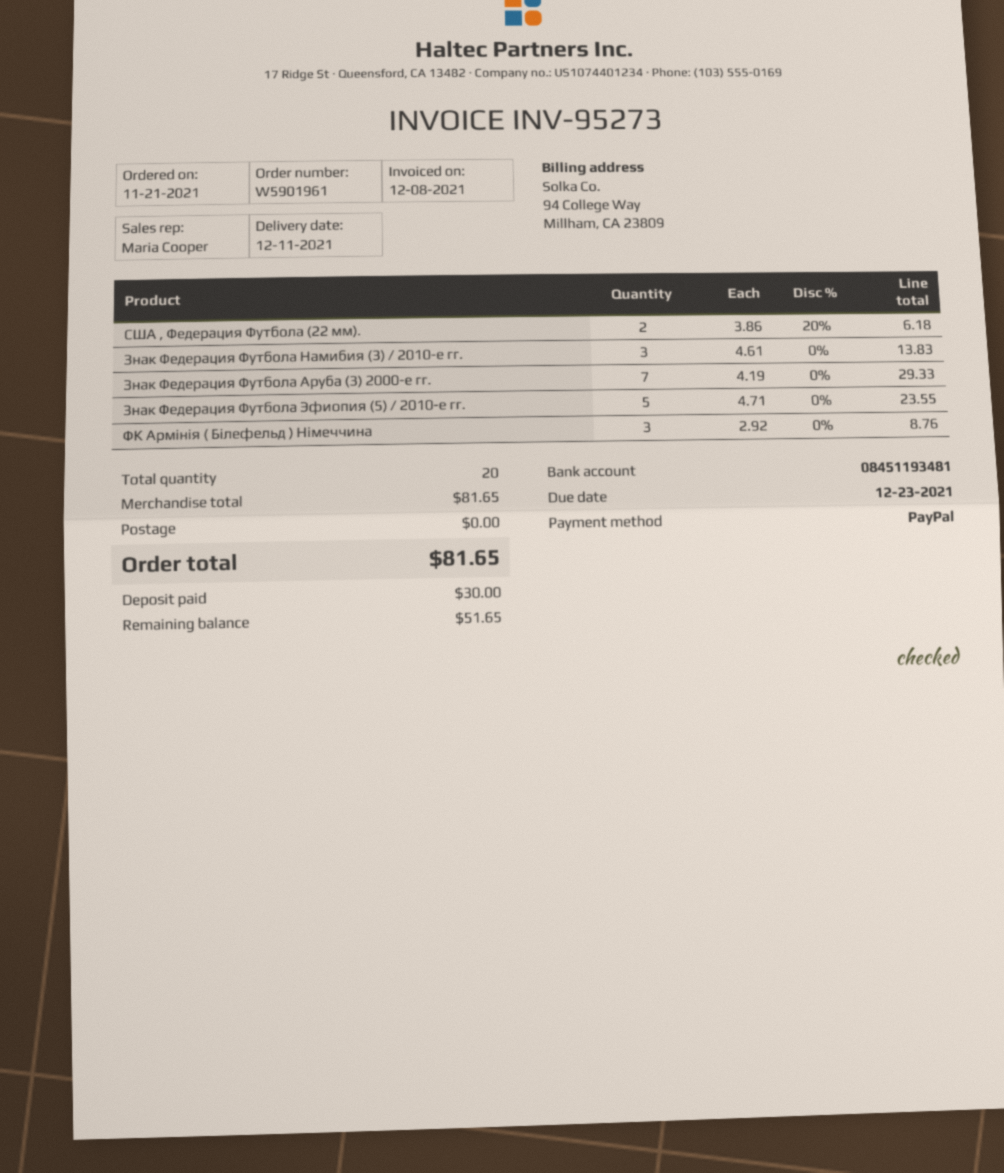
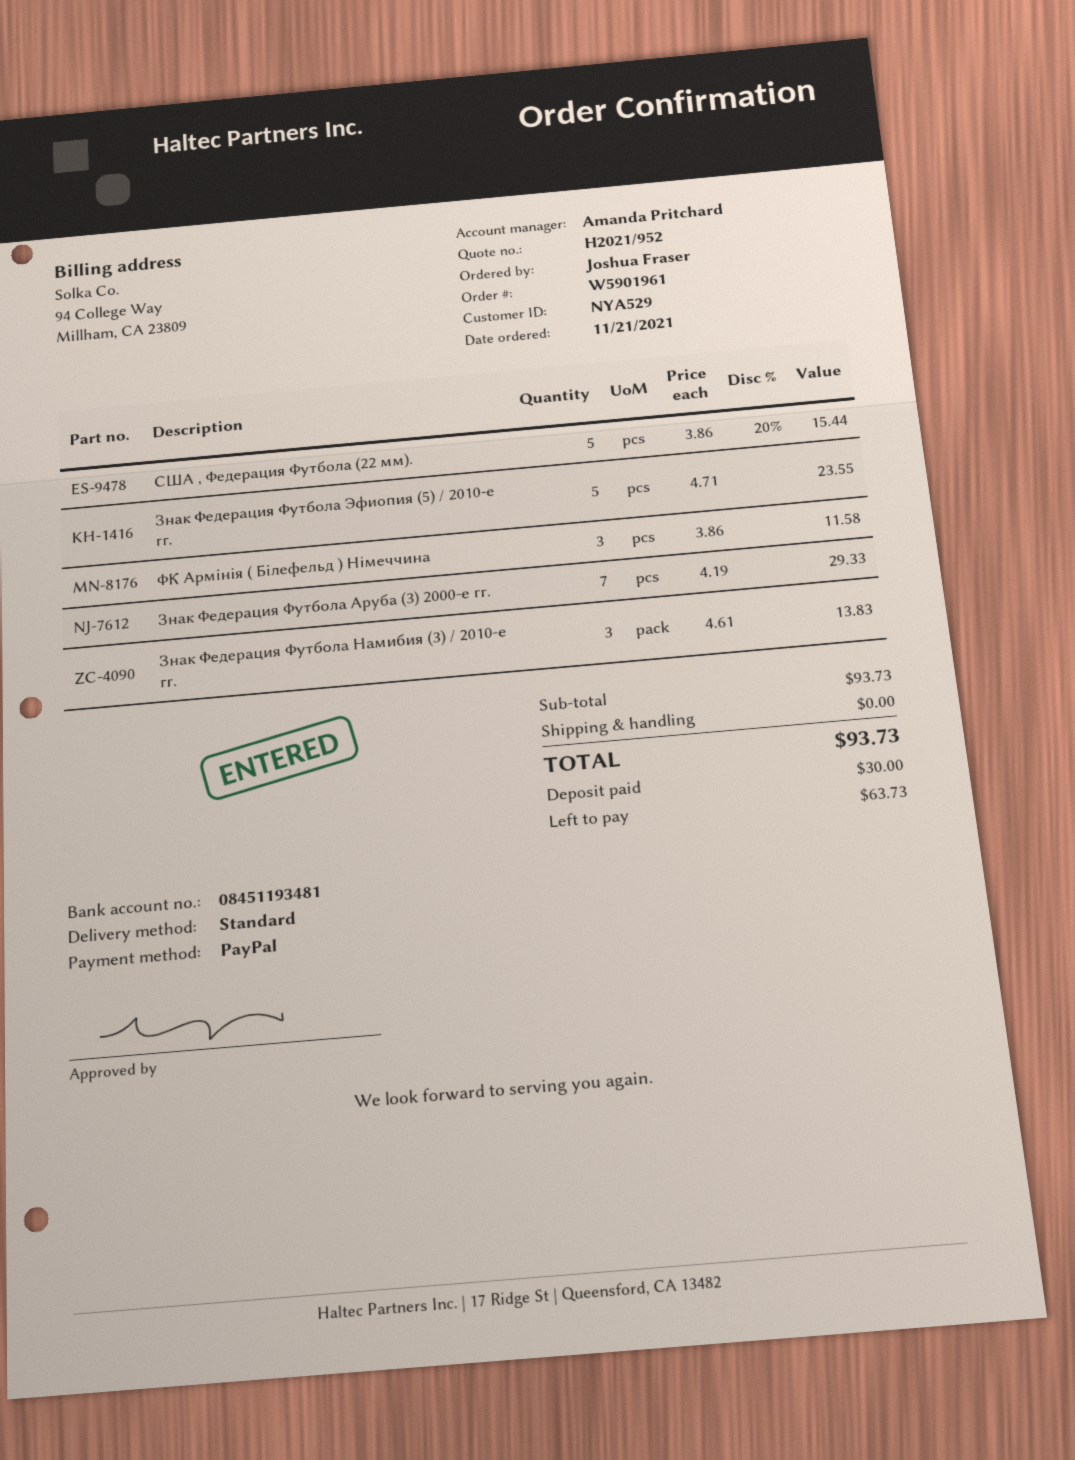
sales rep: Maria Cooper -> Amanda Pritchard
США , Федерация Футбола (22 мм).: 2 x 3.86 - 20% = 6.18 -> 5 x 3.86 - 20% = 15.44
ФК Армінія ( Білефельд ) Німеччина: 3 x 2.92 = 8.76 -> 3 x 3.86 = 11.58
subtotal: 81.65 -> 93.73
total: 81.65 -> 93.73
balance: 51.65 -> 63.73

